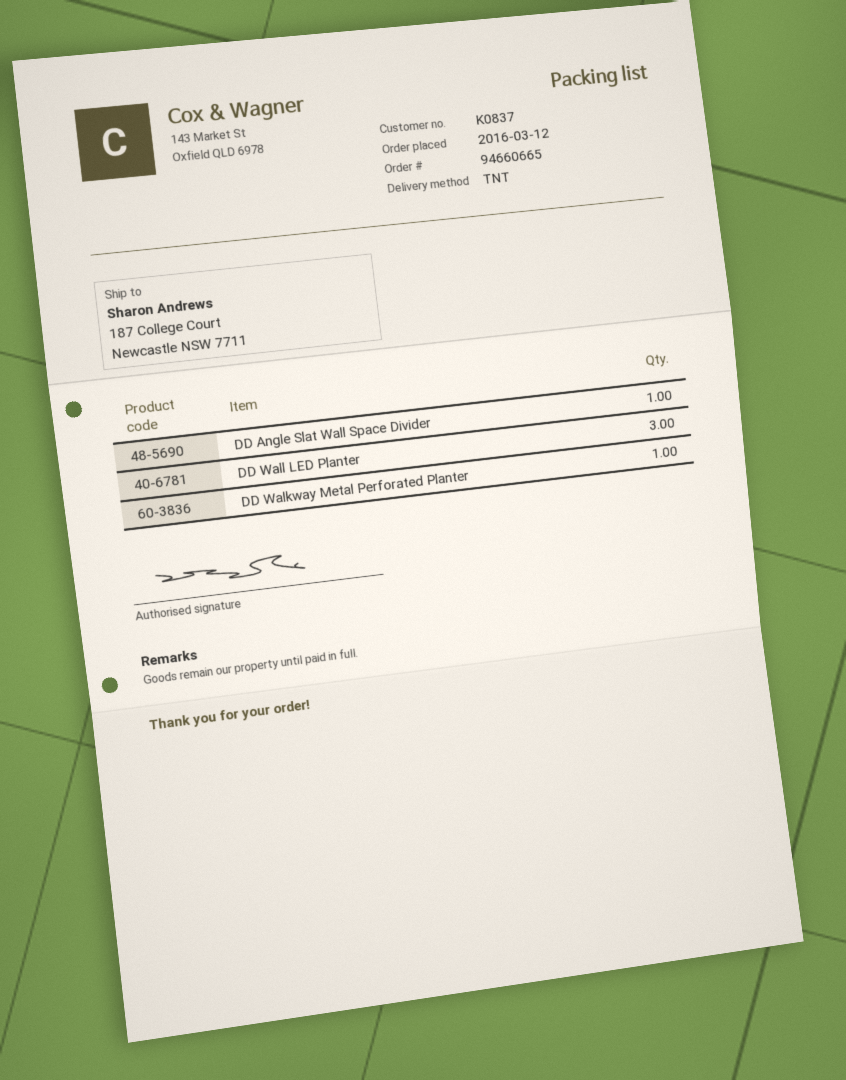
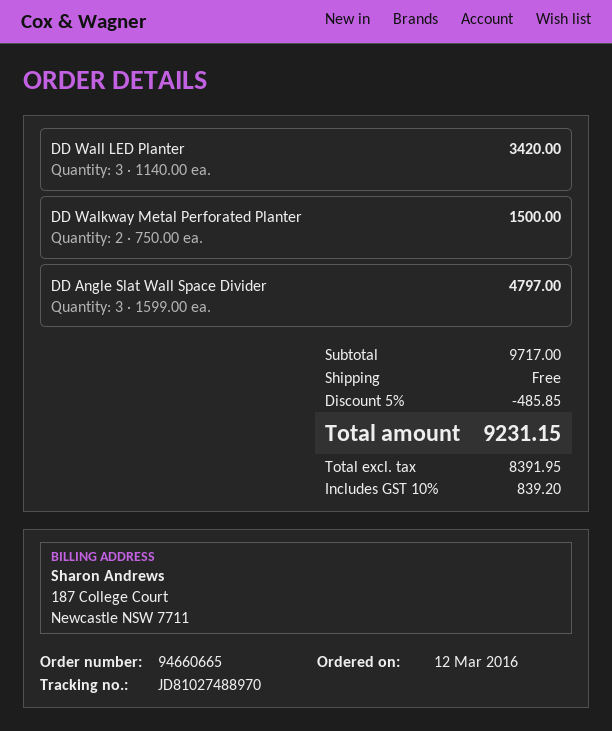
DD Angle Slat Wall Space Divider: 1 -> 3
DD Walkway Metal Perforated Planter: 1 -> 2

